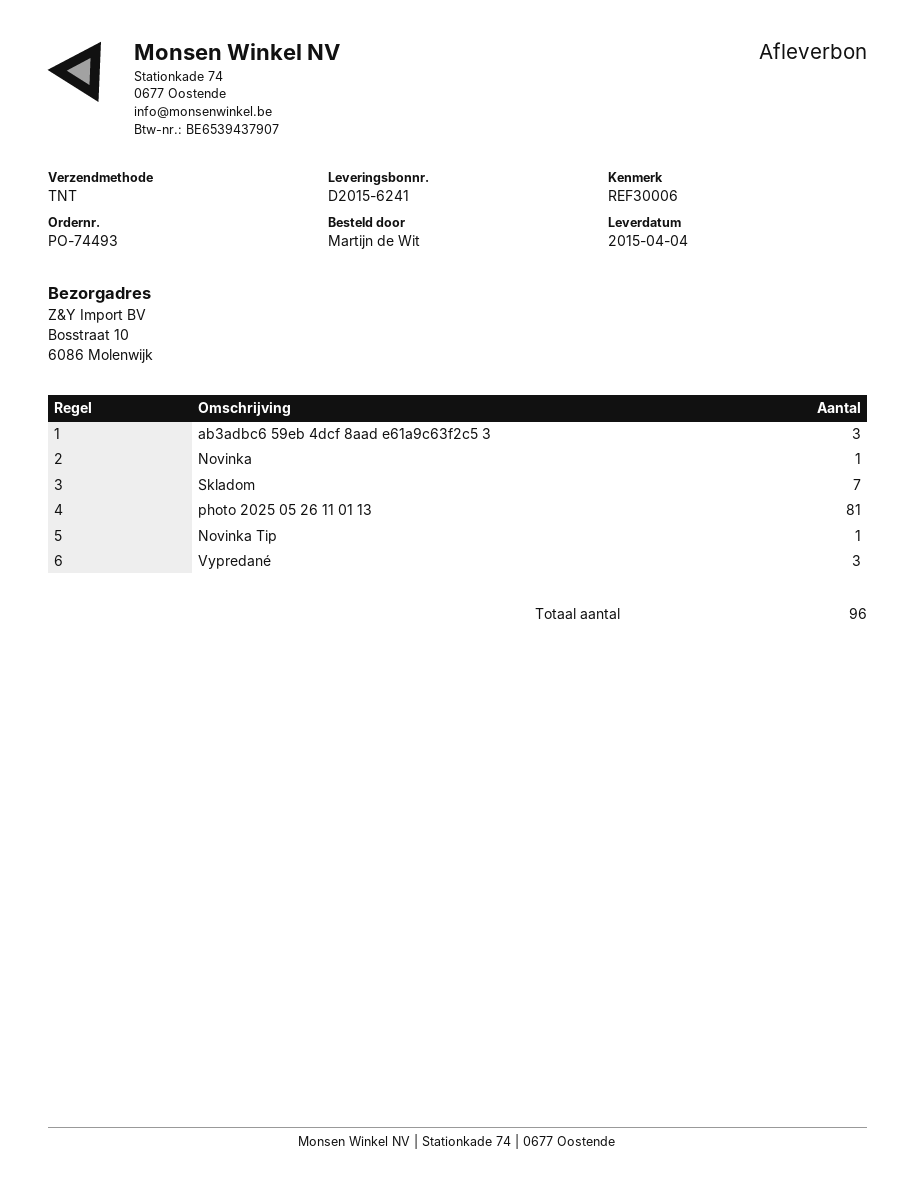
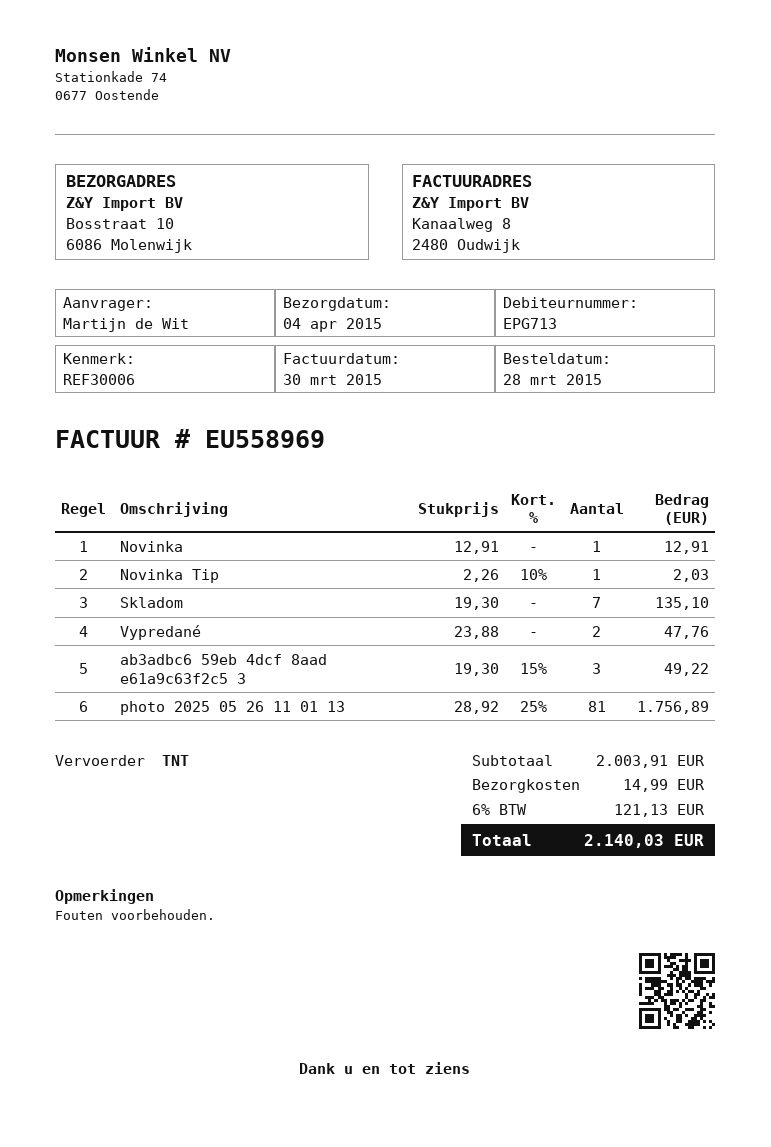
Vypredané: 3 -> 2

